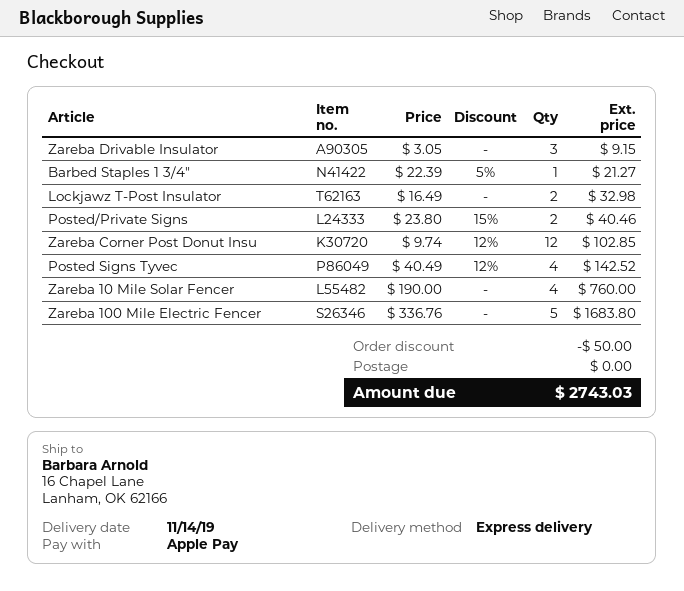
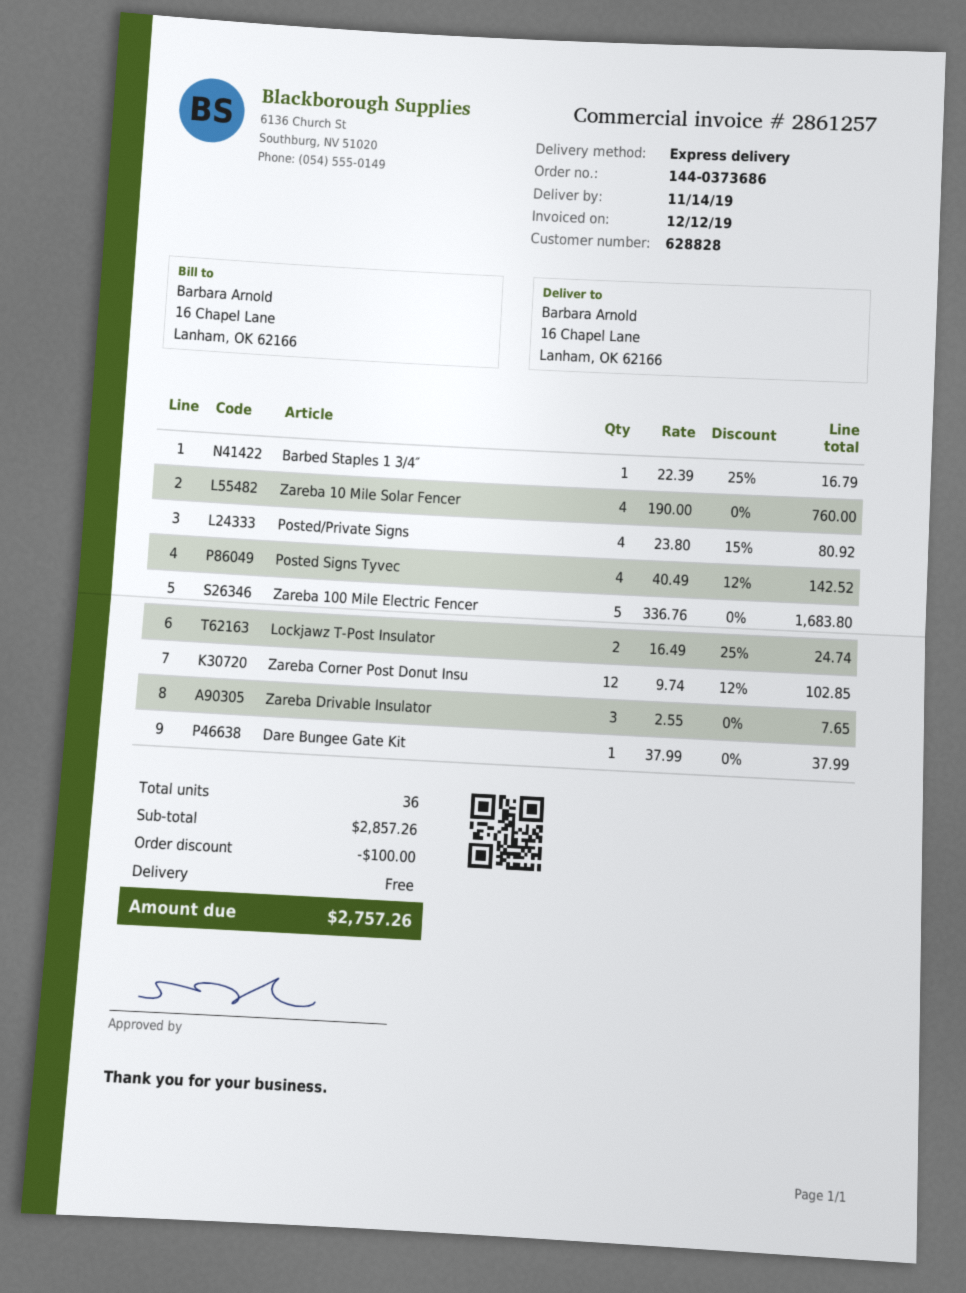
Zareba Drivable Insulator: 3 x 3.05 = 9.15 -> 3 x 2.55 = 7.65
Barbed Staples 1 3/4″: 1 x 22.39 - 5% = 21.27 -> 1 x 22.39 - 25% = 16.79
Lockjawz T-Post Insulator: 2 x 16.49 = 32.98 -> 2 x 16.49 - 25% = 24.74
Posted/Private Signs: 2 x 23.80 - 15% = 40.46 -> 4 x 23.80 - 15% = 80.92
Dare Bungee Gate Kit: none -> 1 x 37.99 = 37.99
discount: 50.00 -> 100.00
total: 2743.03 -> 2757.26

